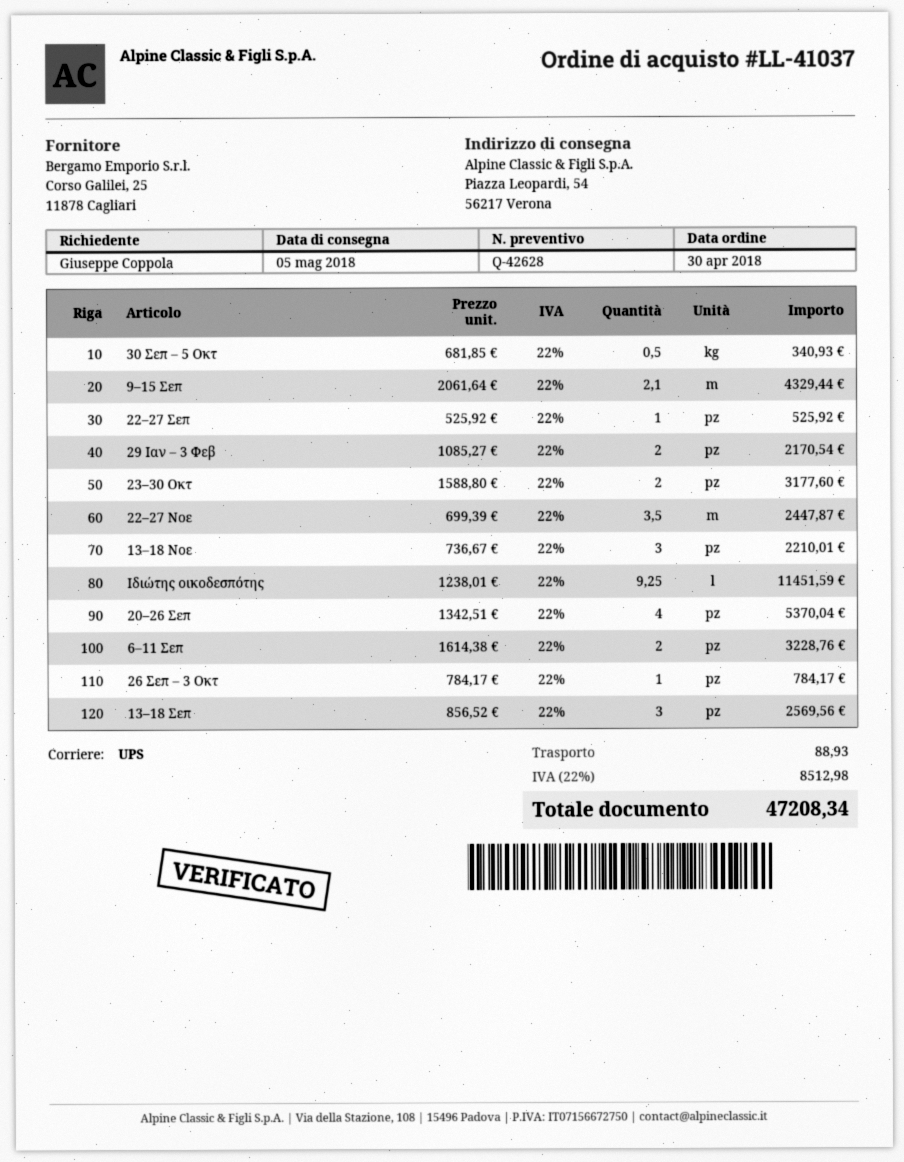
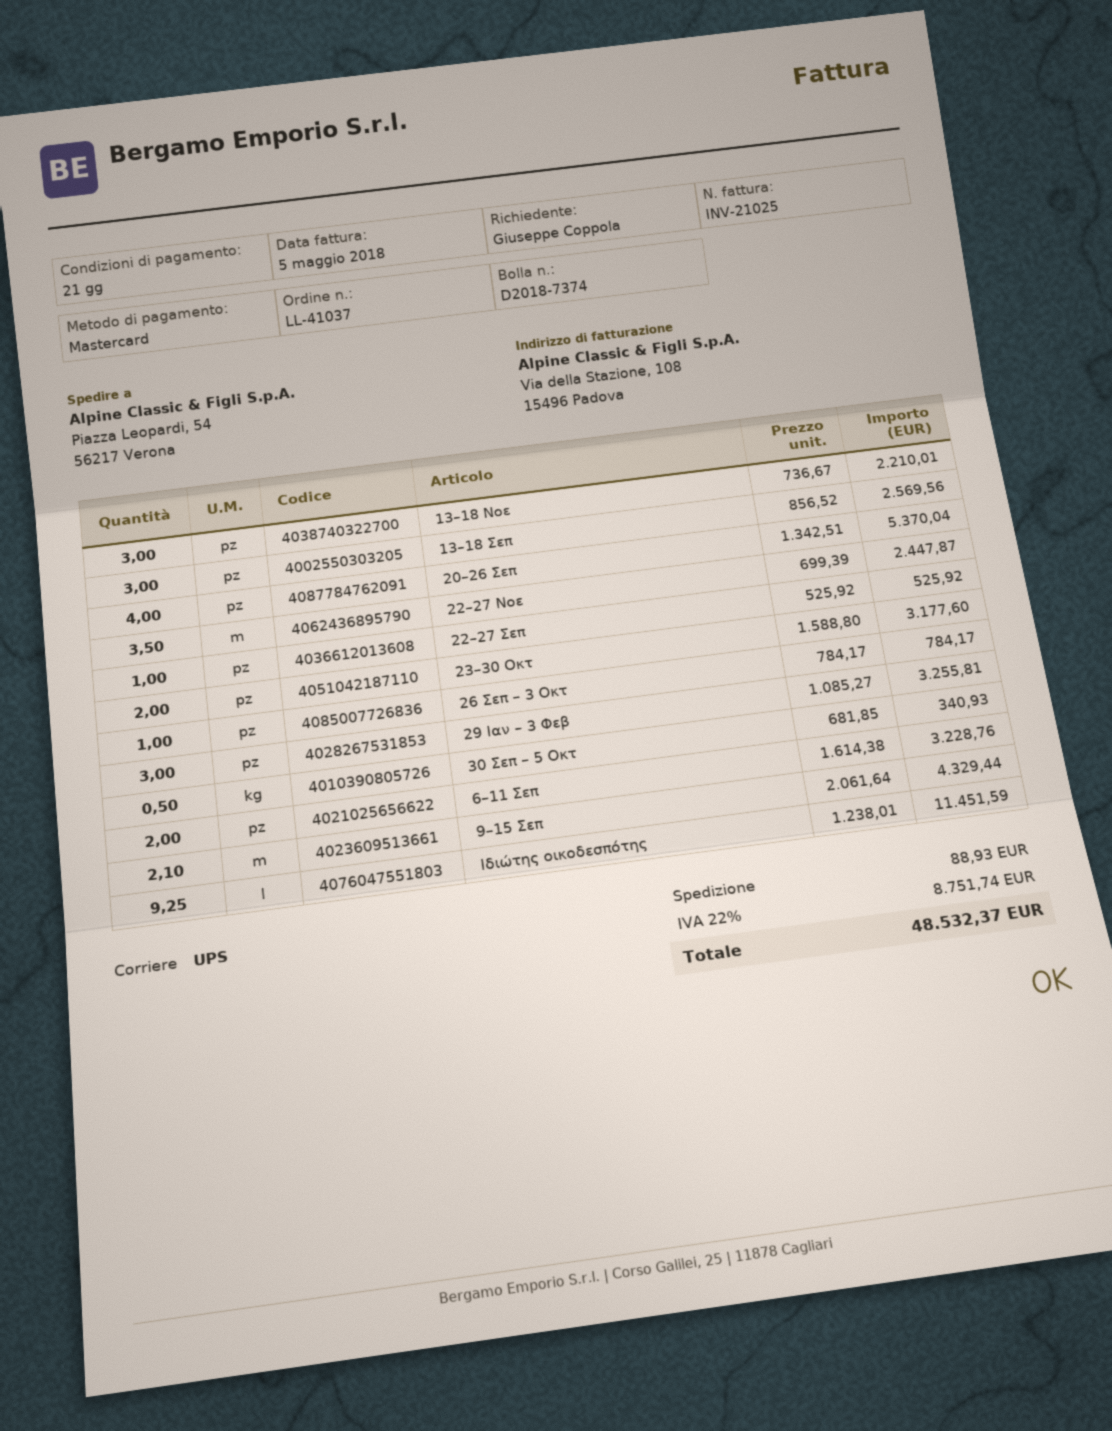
29 Ιαν – 3 Φεβ: 2 x 1085.27 = 2170.54 -> 3 x 1085.27 = 3255.81
tax: 22% = 8512.98 -> 22% = 8751.74
total: 47208.34 -> 48532.37

